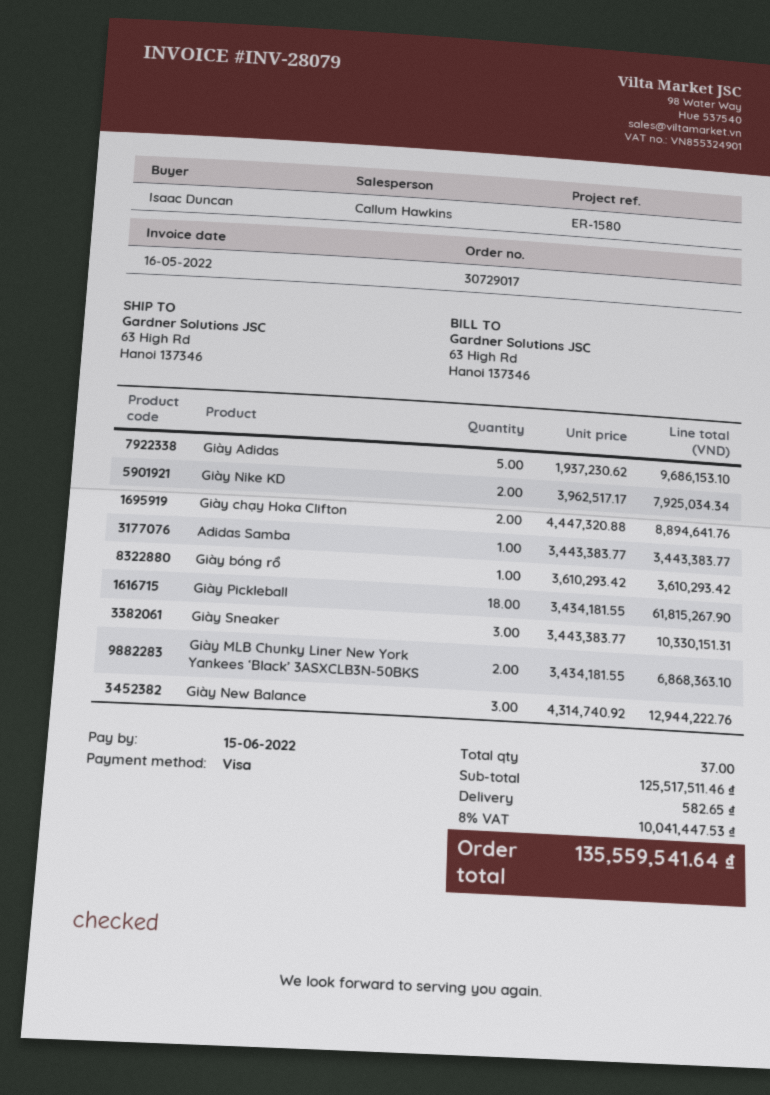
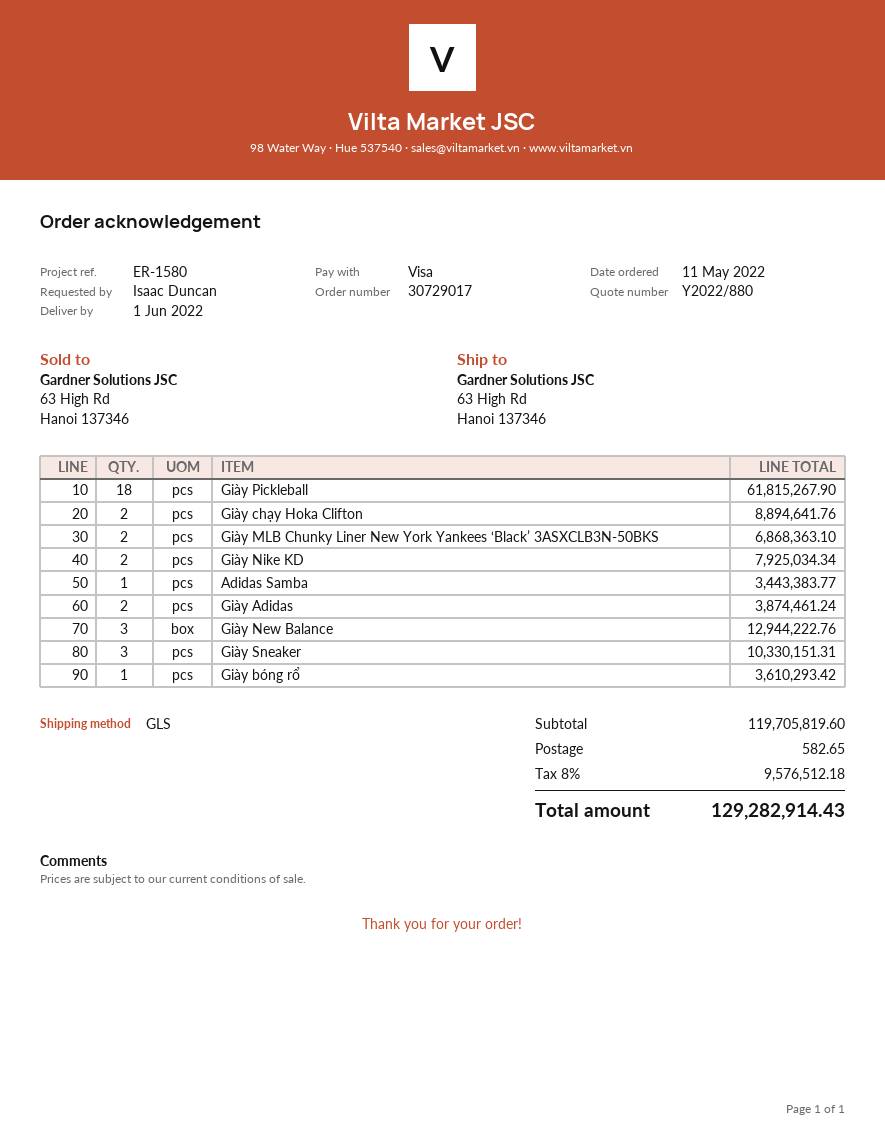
Giày Adidas: 5 for 9686153.10 -> 2 for 3874461.24
subtotal: 125517511.46 -> 119705819.60
tax: 8% = 10041447.53 -> 8% = 9576512.18
total: 135559541.64 -> 129282914.43

